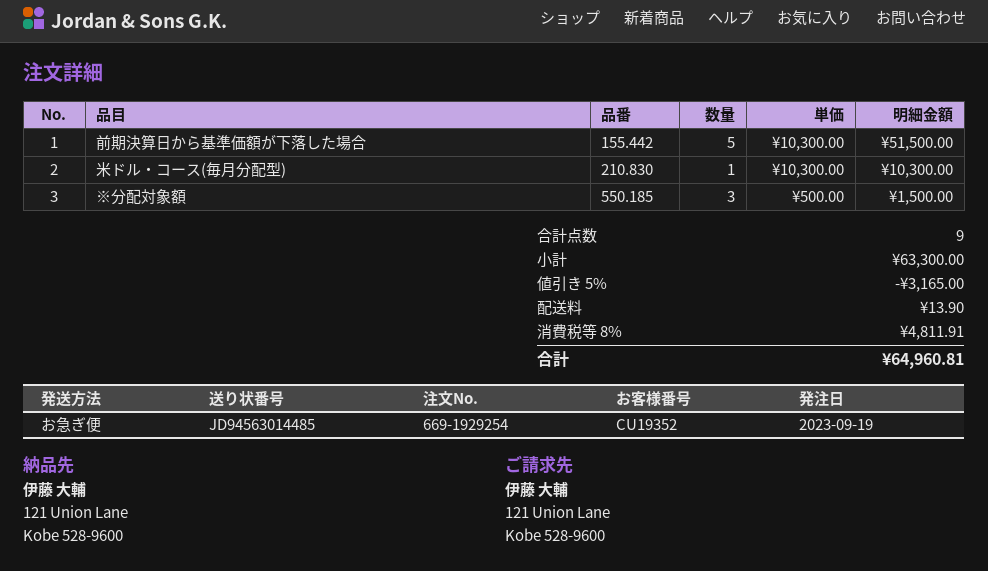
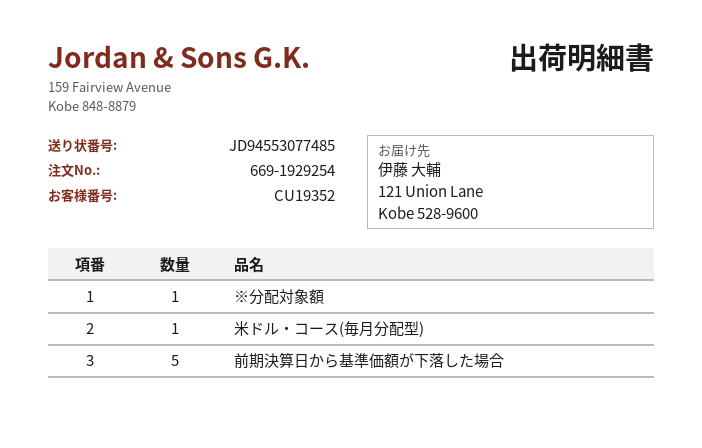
tracking number: JD94563014485 -> JD94553077485
※分配対象額: 3 -> 1

